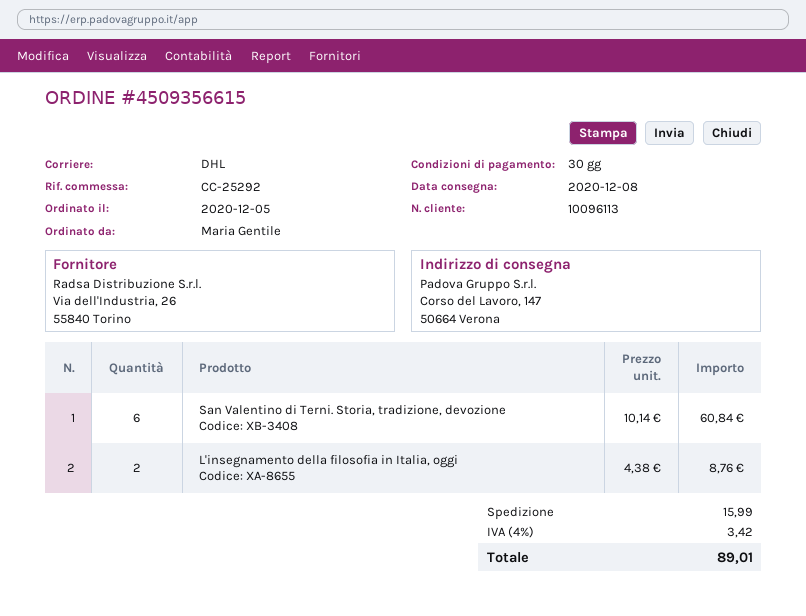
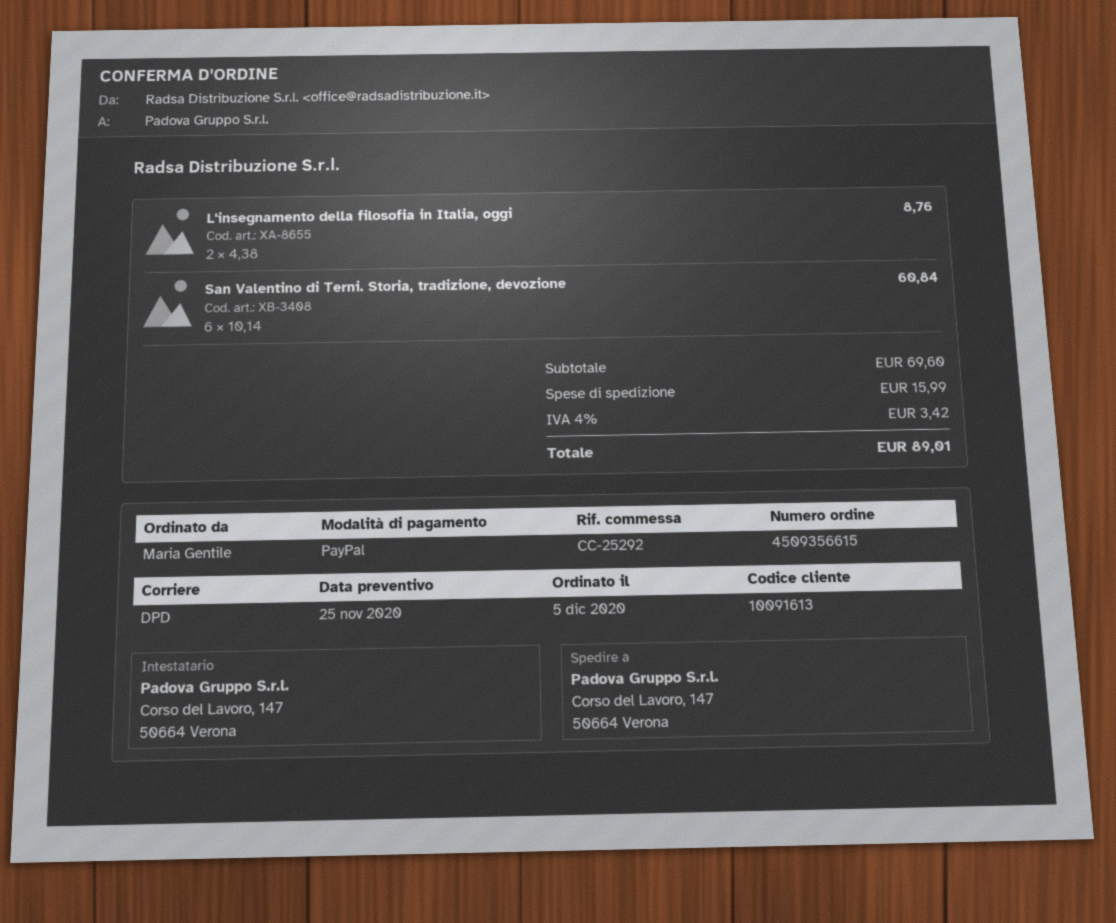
customer number: 10096113 -> 10091613
shipping method: DHL -> DPD

